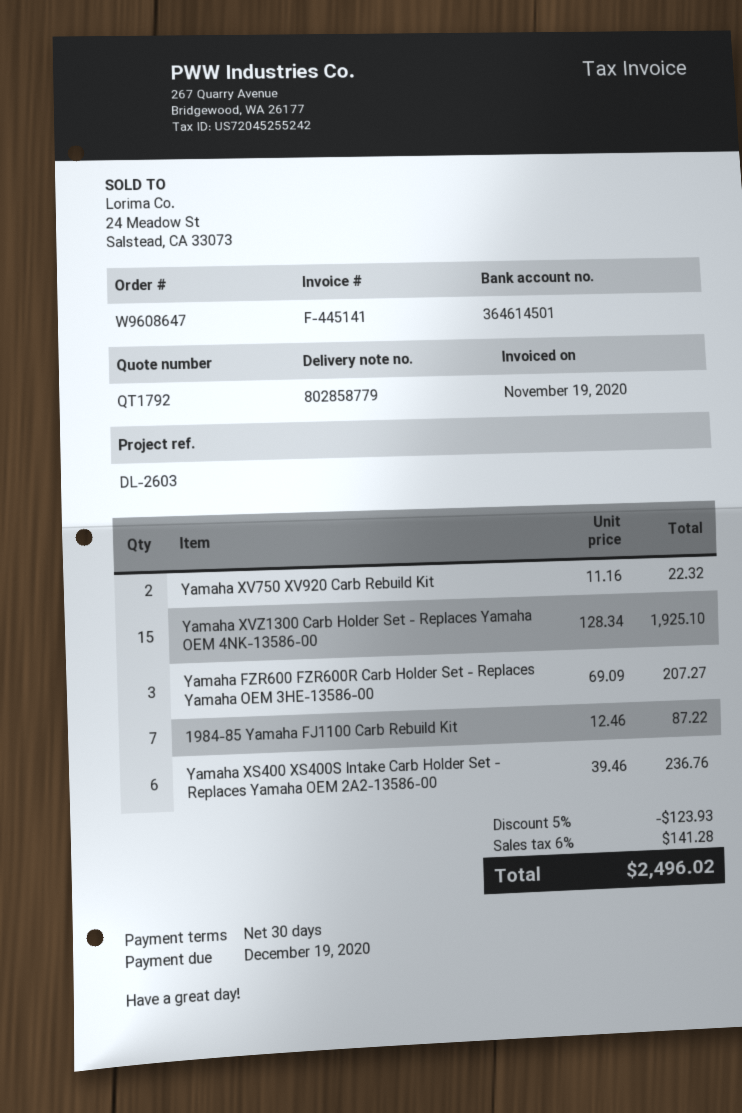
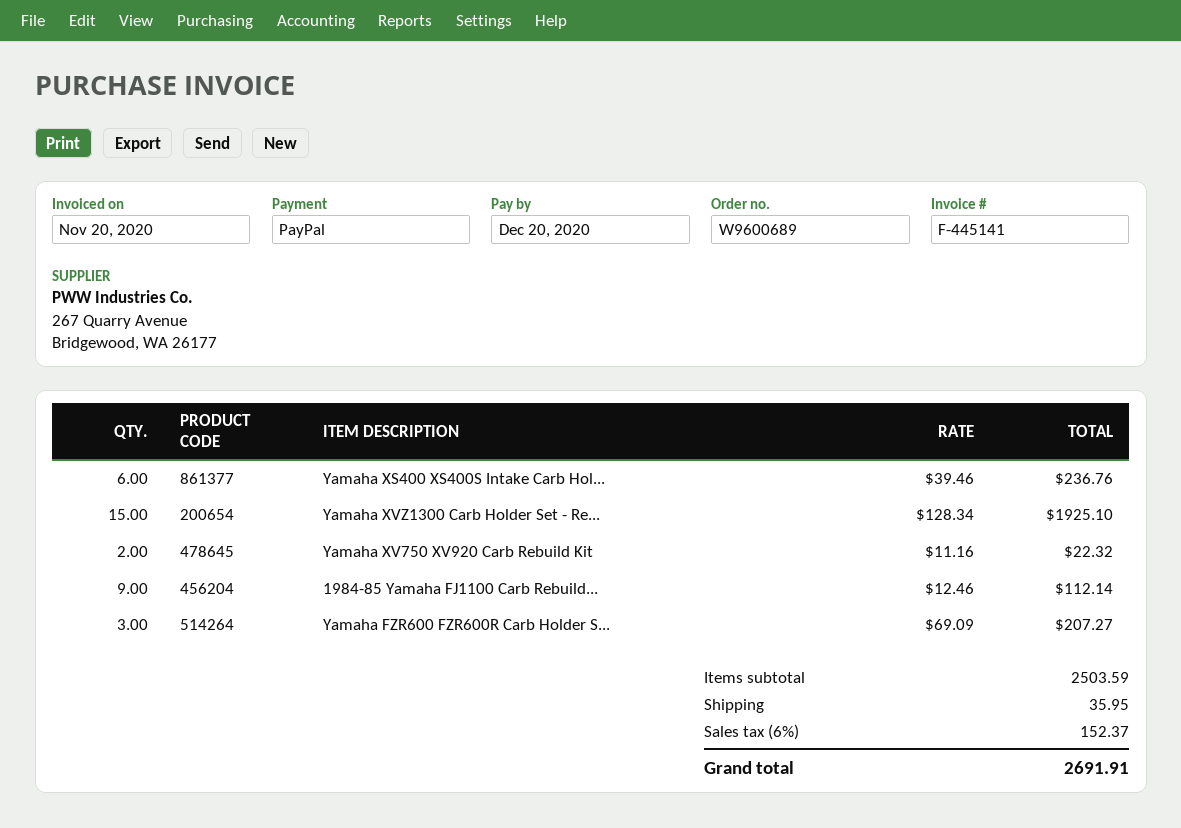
order number: W9608647 -> W9600689
invoice date: 2020-11-19 -> 2020-11-20
due date: 2020-12-19 -> 2020-12-20
1984-85 Yamaha FJ1100 Carb Rebuild Kit: 7 x 12.46 = 87.22 -> 9 x 12.46 = 112.14
discount: 5% = 123.93 -> none
shipping: none -> 35.95
tax: 6% = 141.28 -> 6% = 152.37
total: 2496.02 -> 2691.91

